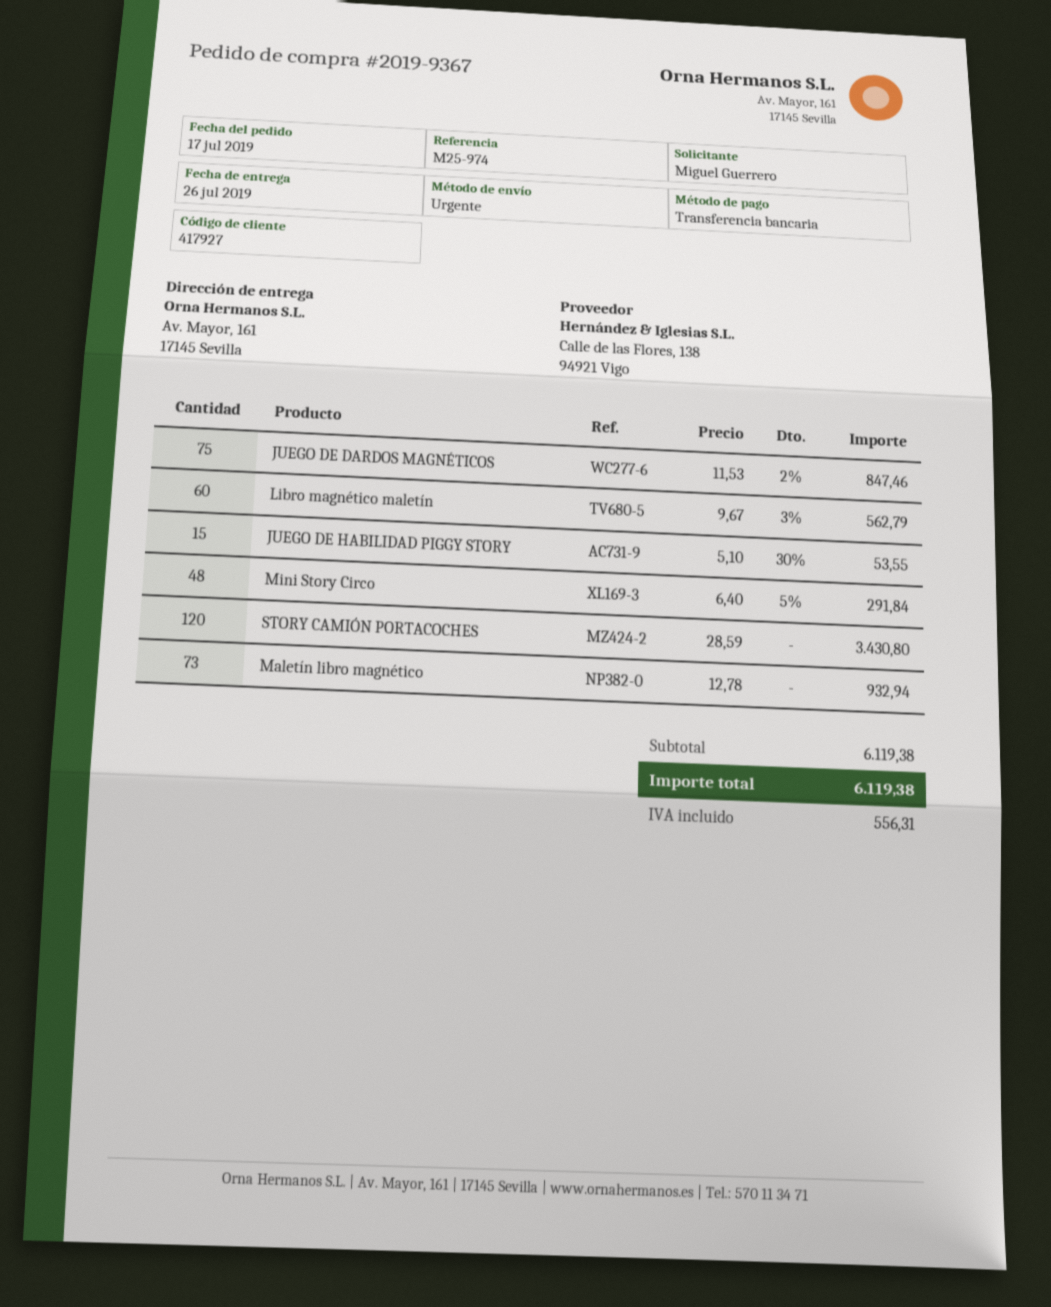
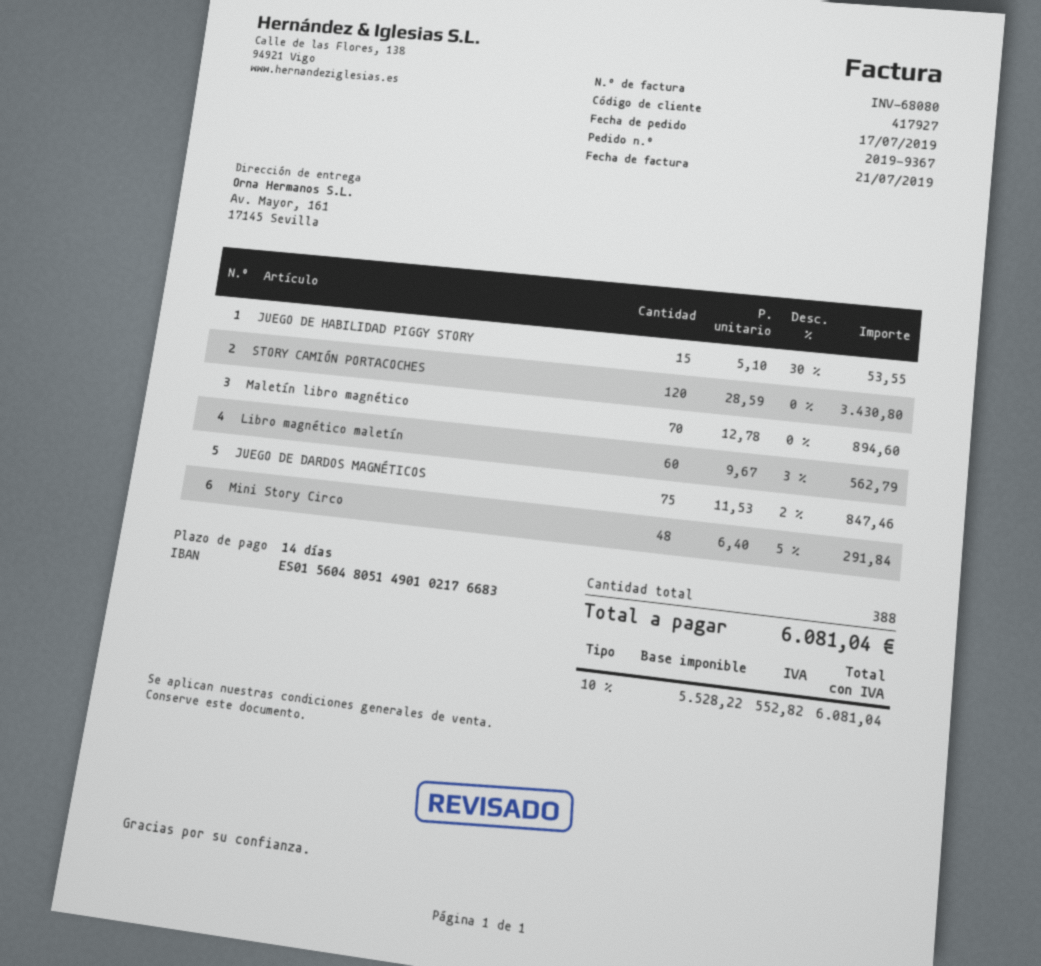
Maletín libro magnético: 73 x 12.78 = 932.94 -> 70 x 12.78 = 894.60
tax: 556.31 -> 552.82
total: 6119.38 -> 6081.04

